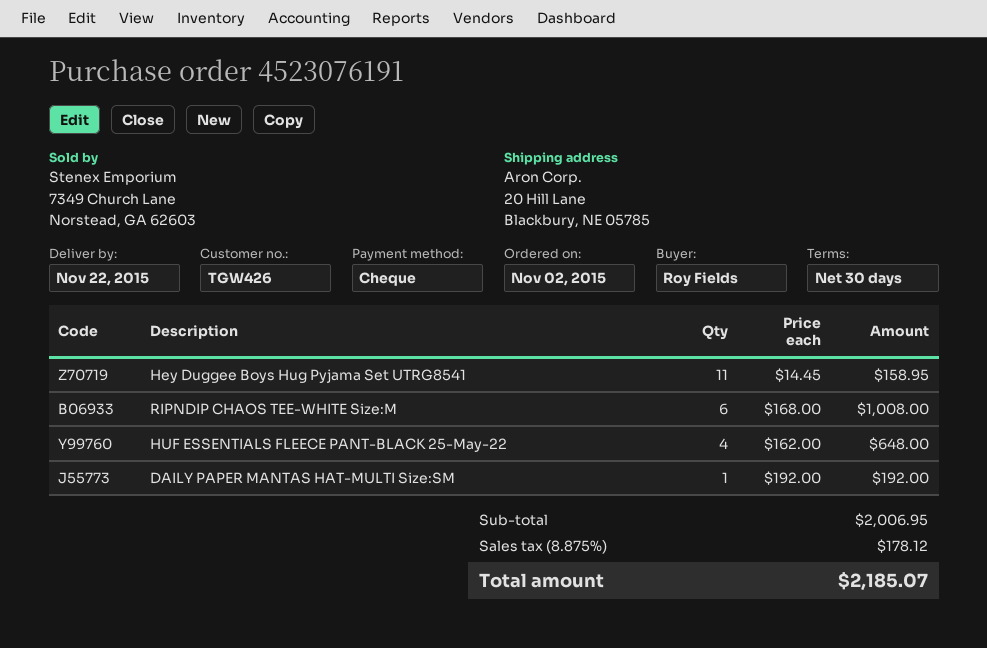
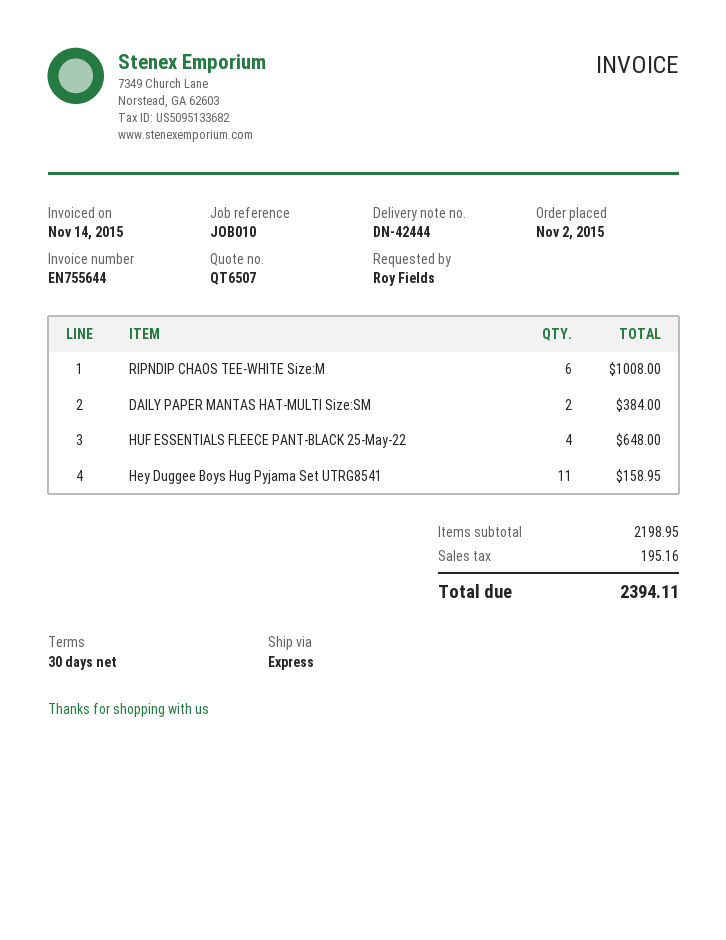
DAILY PAPER MANTAS HAT-MULTI Size:SM: 1 for 192.00 -> 2 for 384.00
subtotal: 2006.95 -> 2198.95
tax: 178.12 -> 195.16
total: 2185.07 -> 2394.11

